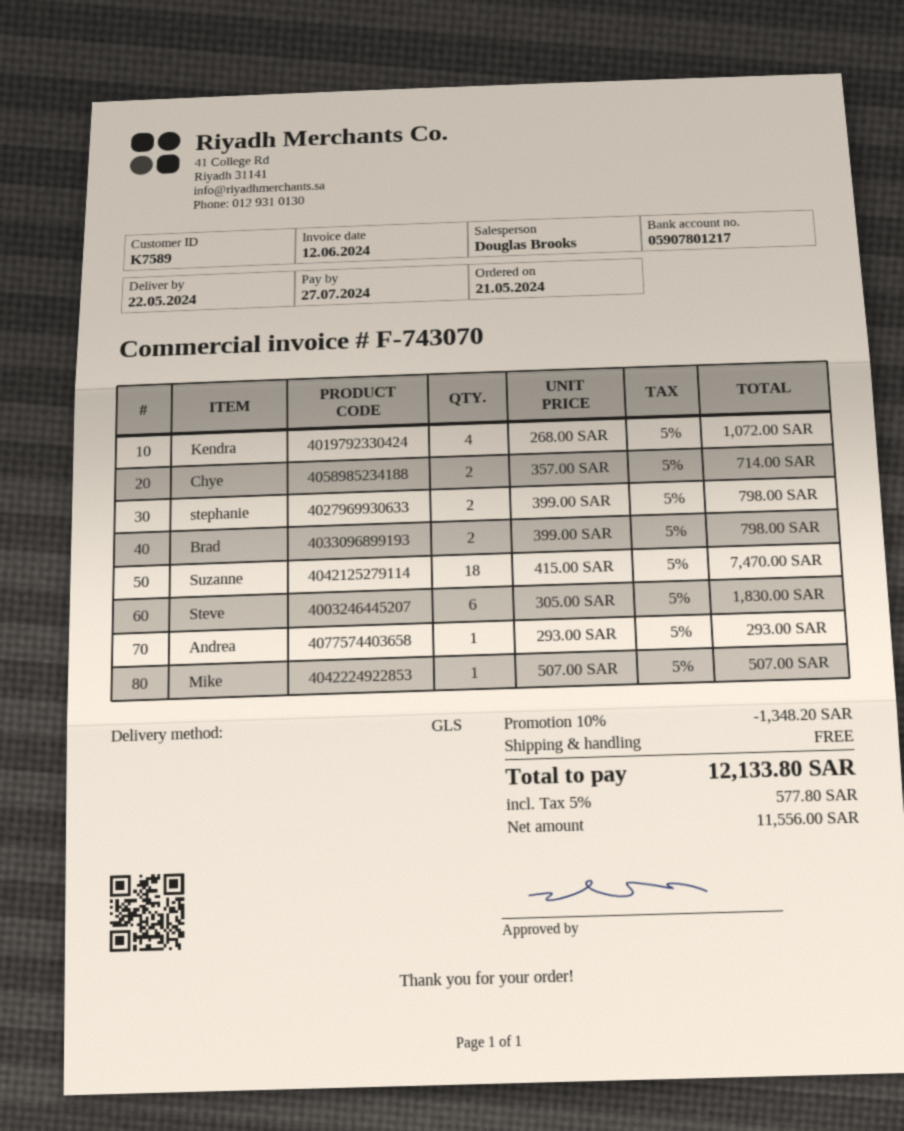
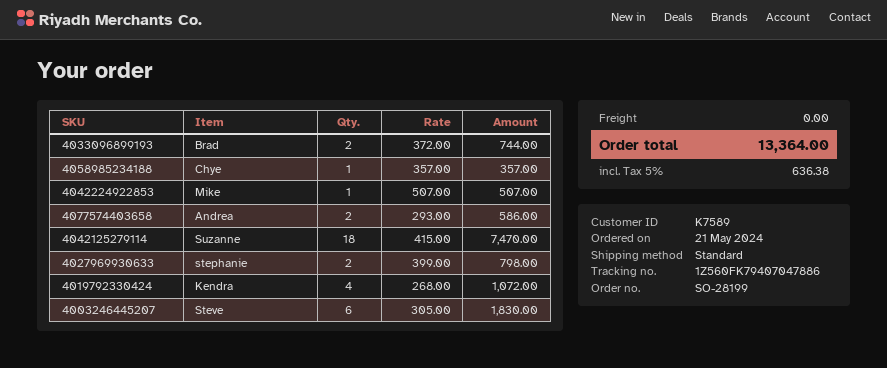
shipping method: GLS -> standard
Chye: 2 x 357.00 = 714.00 -> 1 x 357.00 = 357.00
Brad: 2 x 399.00 = 798.00 -> 2 x 372.00 = 744.00
Andrea: 1 x 293.00 = 293.00 -> 2 x 293.00 = 586.00
discount: 10% = 1348.20 -> none
tax: 5% = 577.80 -> 5% = 636.38
total: 12133.80 -> 13364.00

